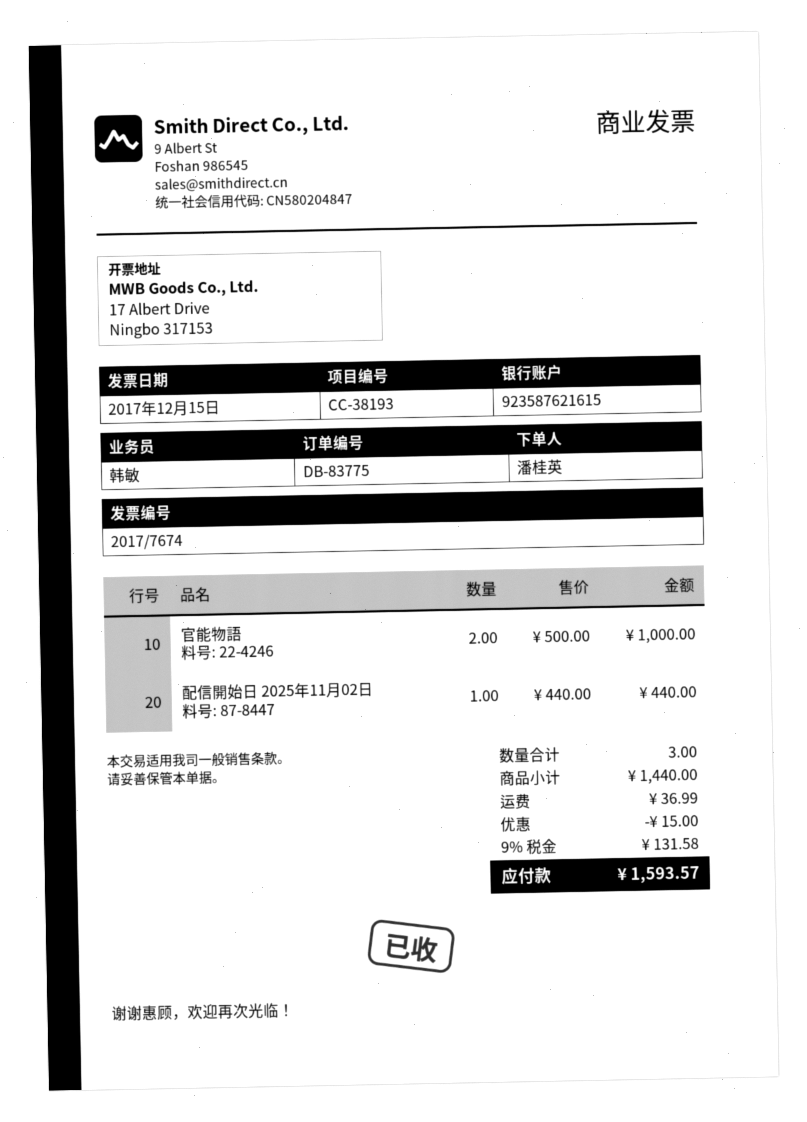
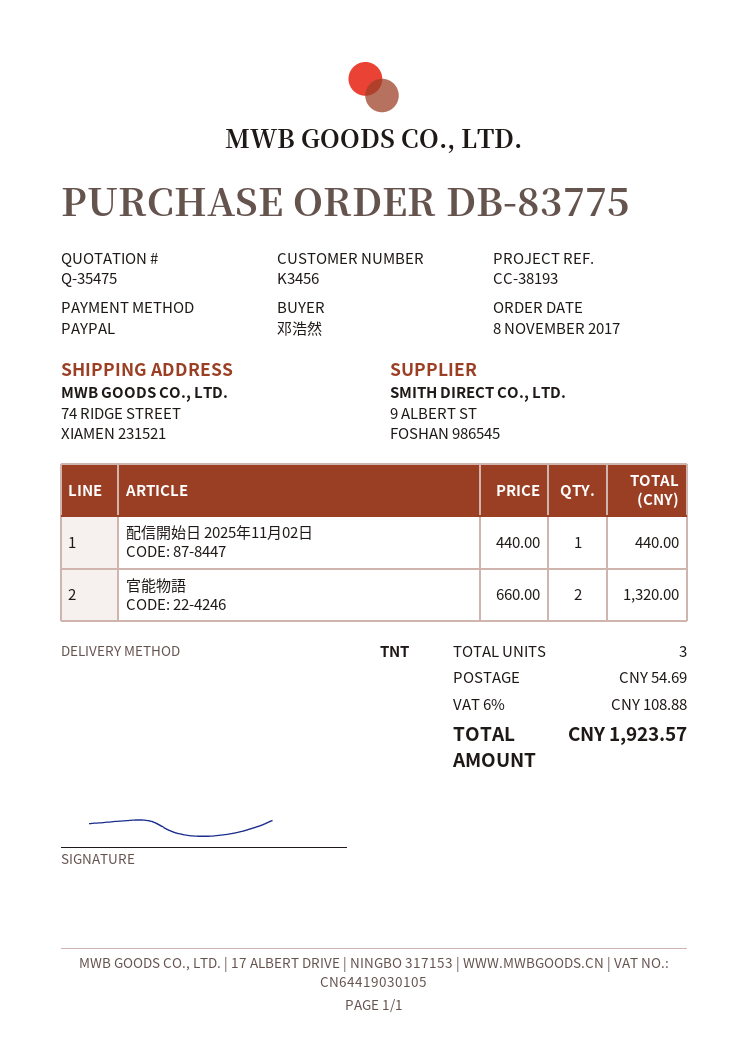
ordered by: 潘桂英 -> 邓浩然
官能物語: 2 x 500.00 = 1000.00 -> 2 x 660.00 = 1320.00
discount: 15.00 -> none
shipping: 36.99 -> 54.69
tax: 9% = 131.58 -> 6% = 108.88
total: 1593.57 -> 1923.57

